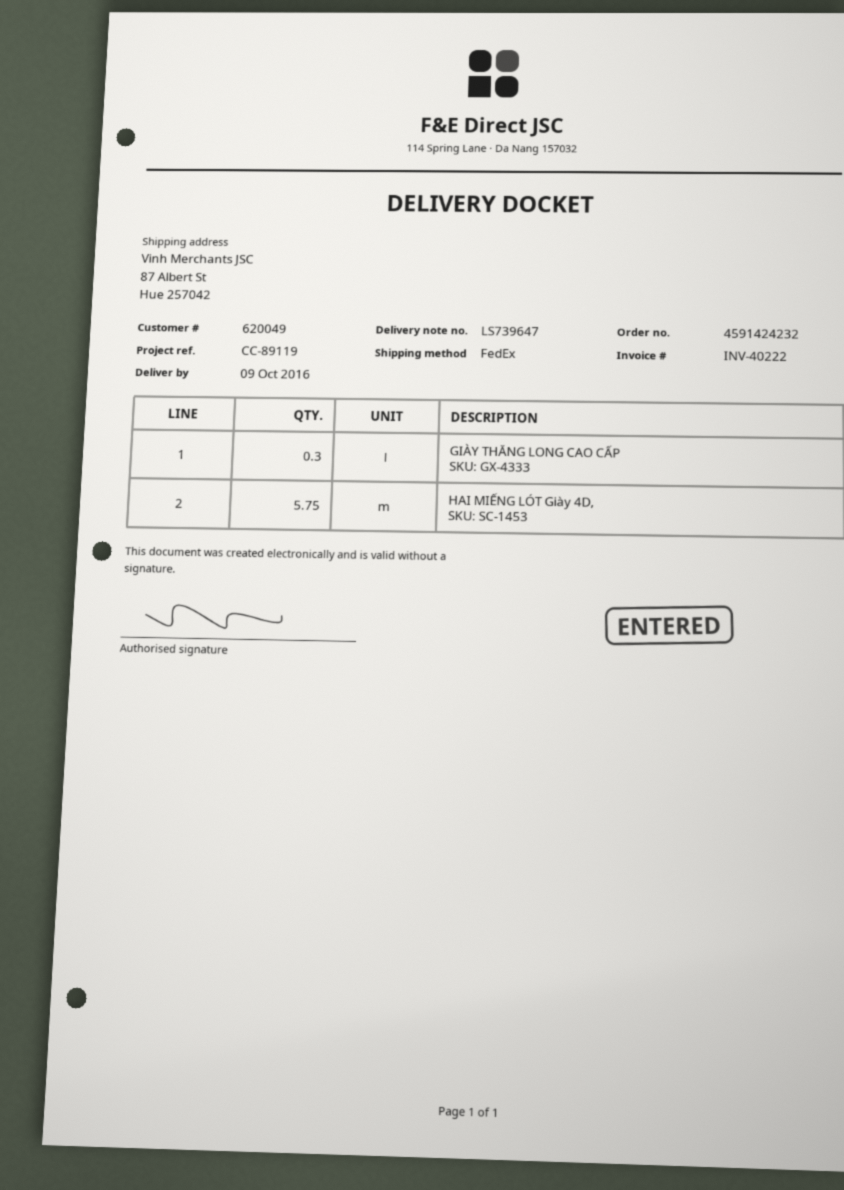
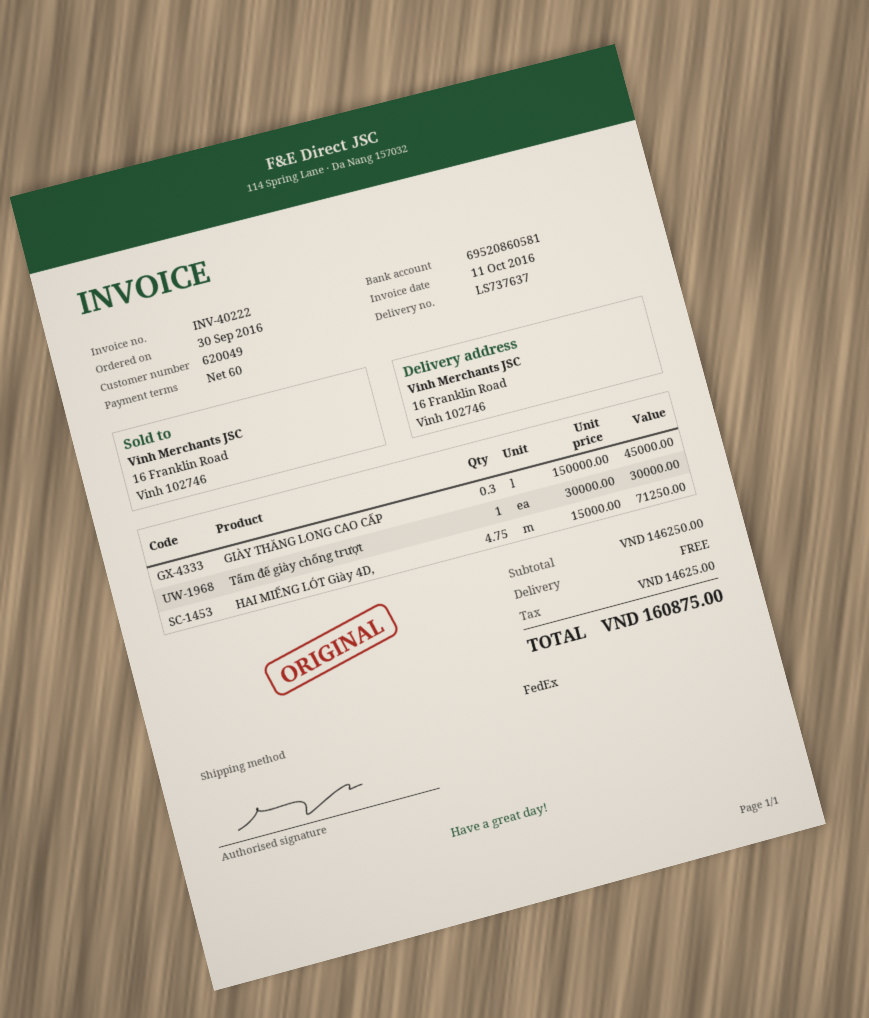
delivery note number: LS739647 -> LS737637
ship to: 87 Albert St, Hue 257042 -> 16 Franklin Road, Vinh 102746
HAI MIẾNG LÓT Giày 4D,: 5.75 -> 4.75
Tấm đế giày chống trượt: none -> 1

